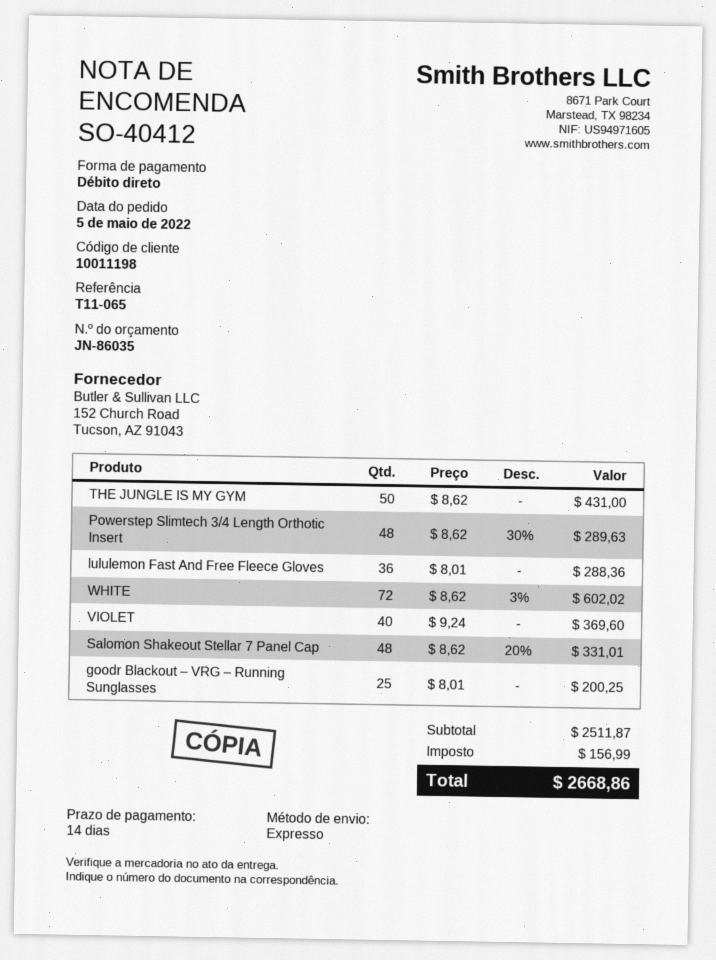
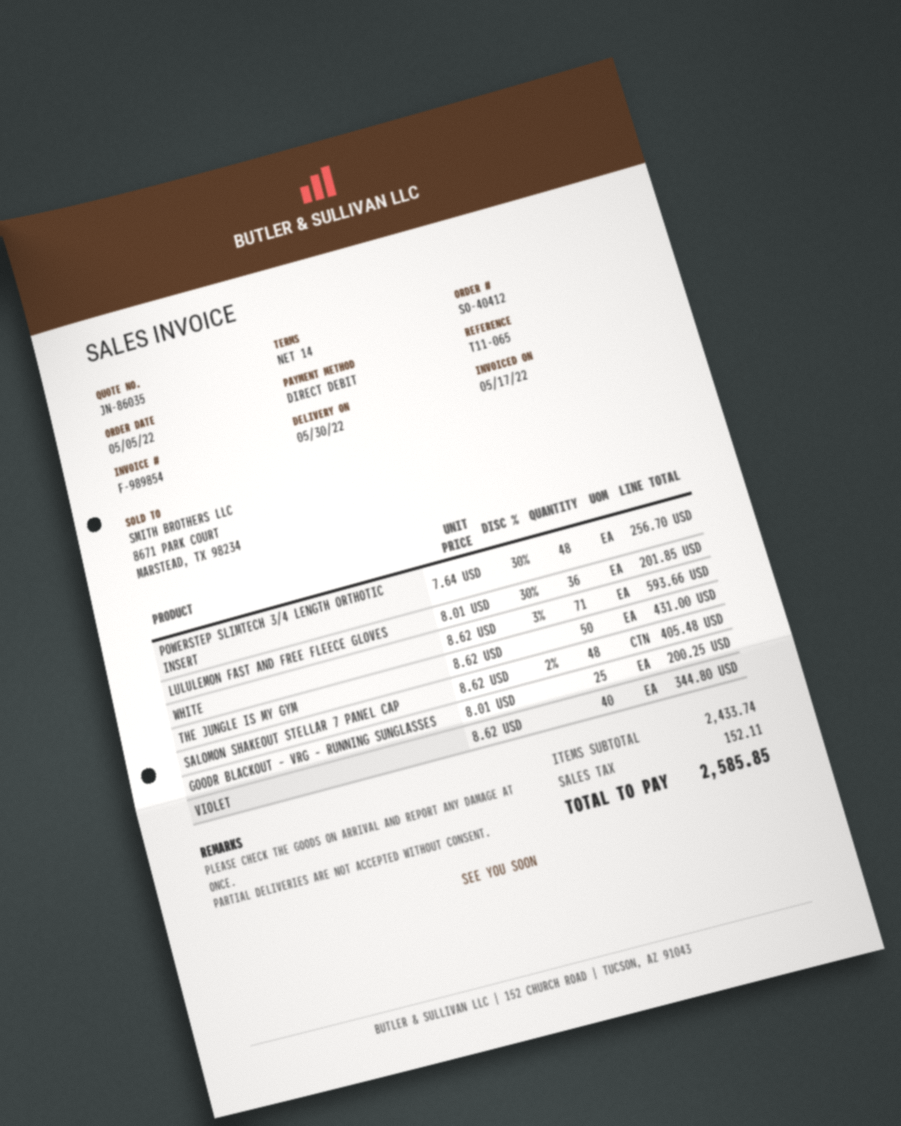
Powerstep Slimtech 3/4 Length Orthotic Insert: 48 x 8.62 - 30% = 289.63 -> 48 x 7.64 - 30% = 256.70
lululemon Fast And Free Fleece Gloves: 36 x 8.01 = 288.36 -> 36 x 8.01 - 30% = 201.85
WHITE: 72 x 8.62 - 3% = 602.02 -> 71 x 8.62 - 3% = 593.66
VIOLET: 40 x 9.24 = 369.60 -> 40 x 8.62 = 344.80
Salomon Shakeout Stellar 7 Panel Cap: 48 x 8.62 - 20% = 331.01 -> 48 x 8.62 - 2% = 405.48
subtotal: 2511.87 -> 2433.74
tax: 156.99 -> 152.11
total: 2668.86 -> 2585.85

